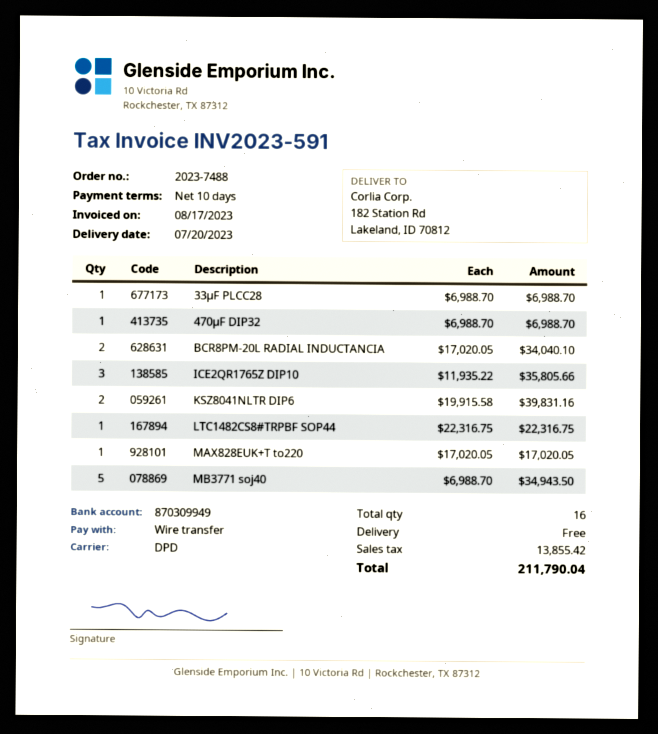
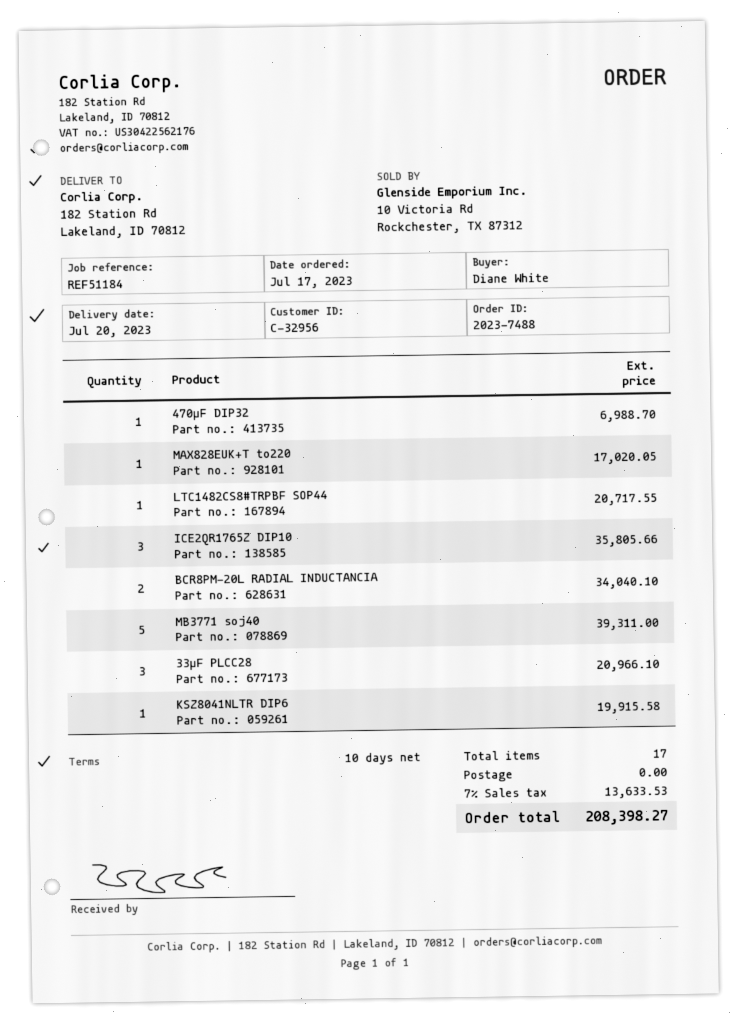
33µF PLCC28: 1 for 6988.70 -> 3 for 20966.10
KSZ8041NLTR DIP6: 2 for 39831.16 -> 1 for 19915.58
LTC1482CS8#TRPBF SOP44: 1 for 22316.75 -> 1 for 20717.55
MB3771 soj40: 5 for 34943.50 -> 5 for 39311.00
total quantity: 16 -> 17
tax: 13855.42 -> 13633.53
total: 211790.04 -> 208398.27

